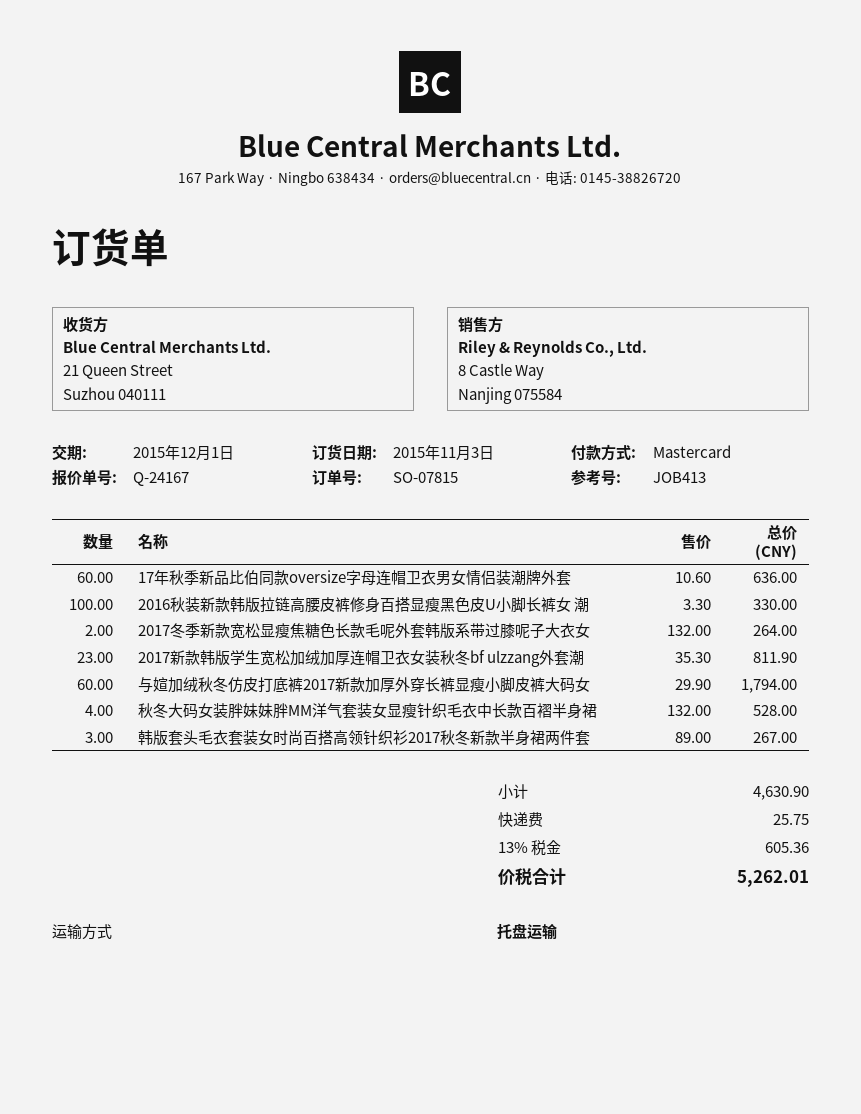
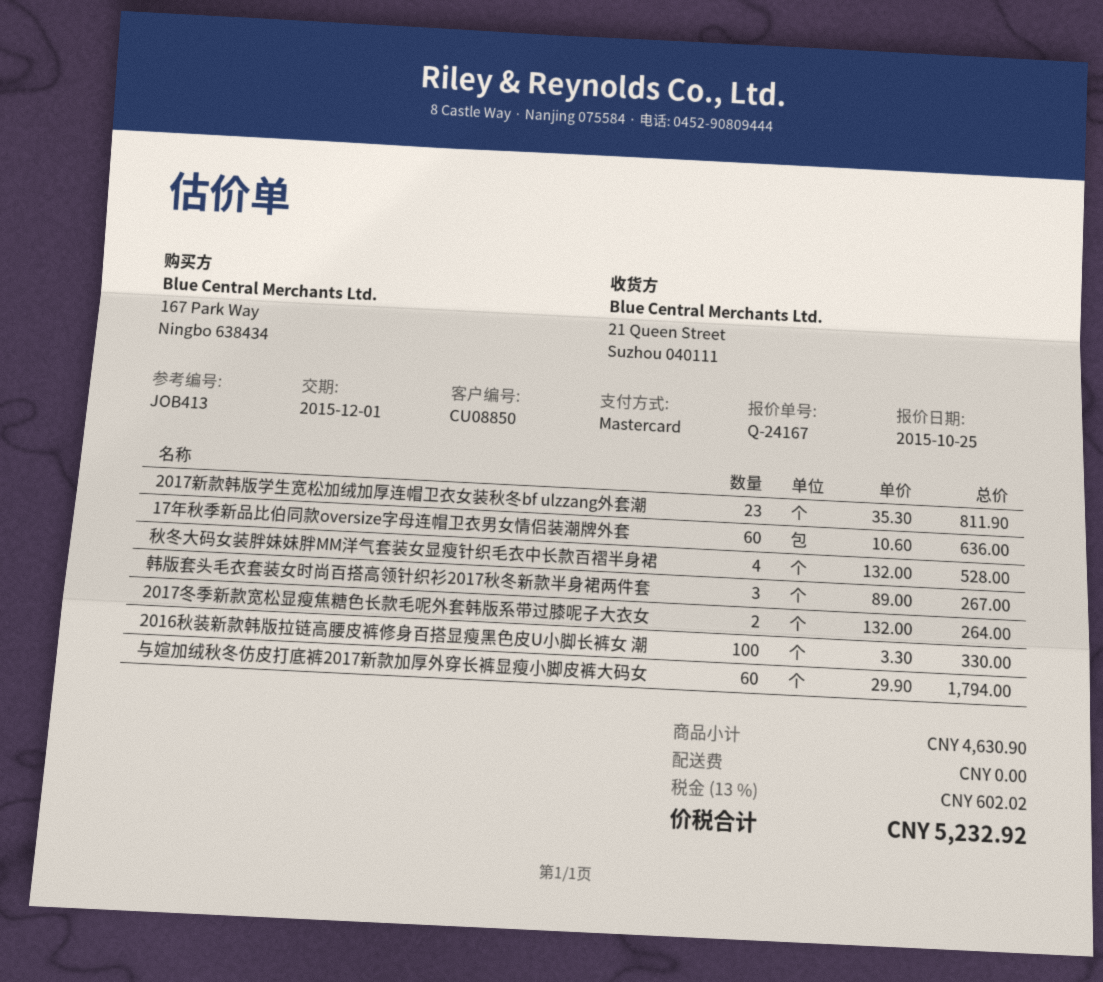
shipping: 25.75 -> 0.00
tax: 13% = 605.36 -> 13% = 602.02
total: 5262.01 -> 5232.92

